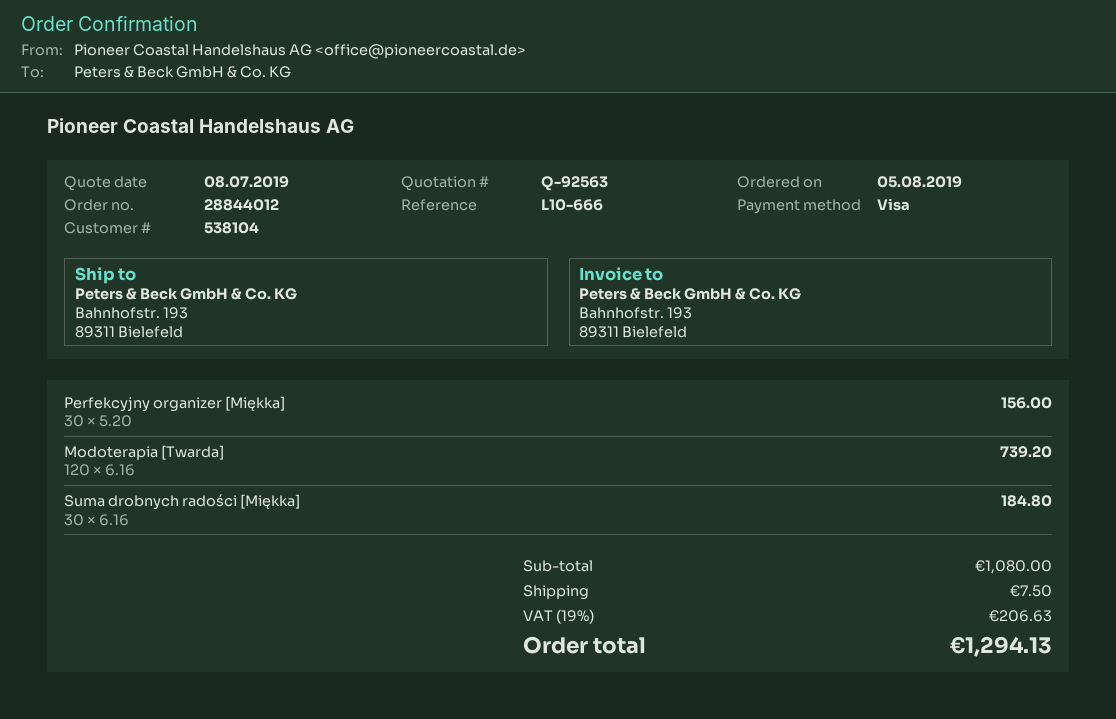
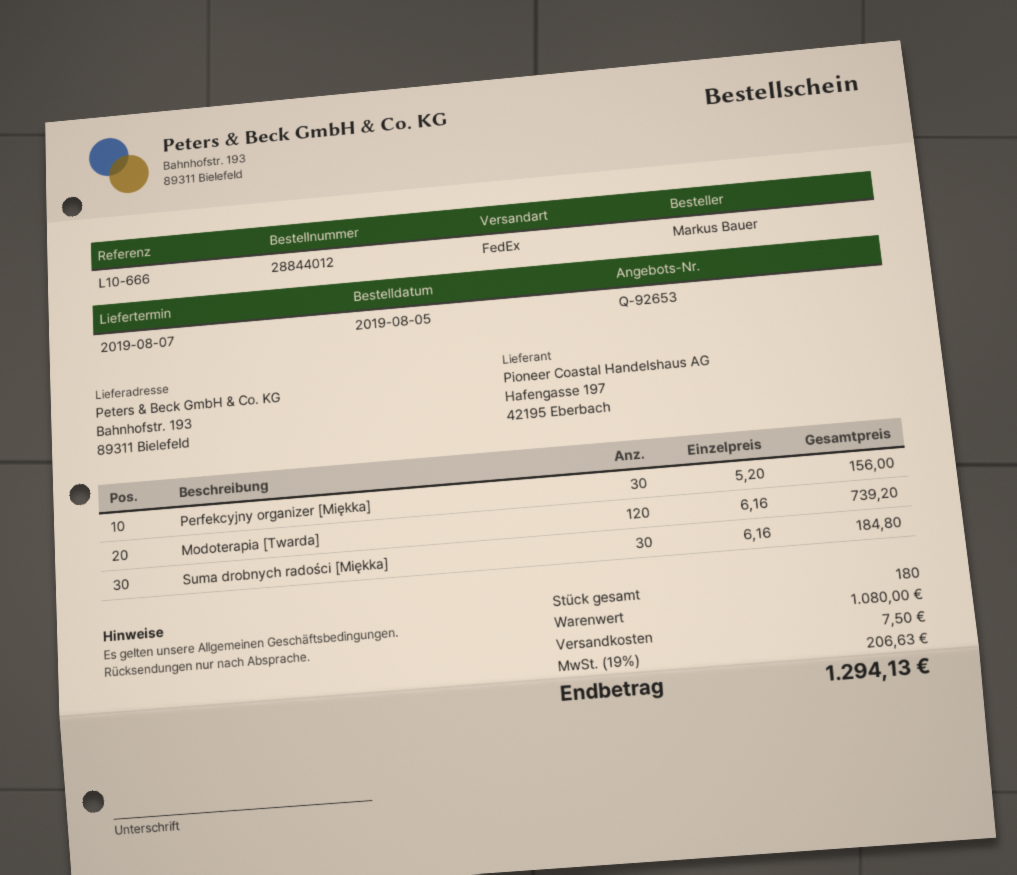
quote number: Q-92563 -> Q-92653

